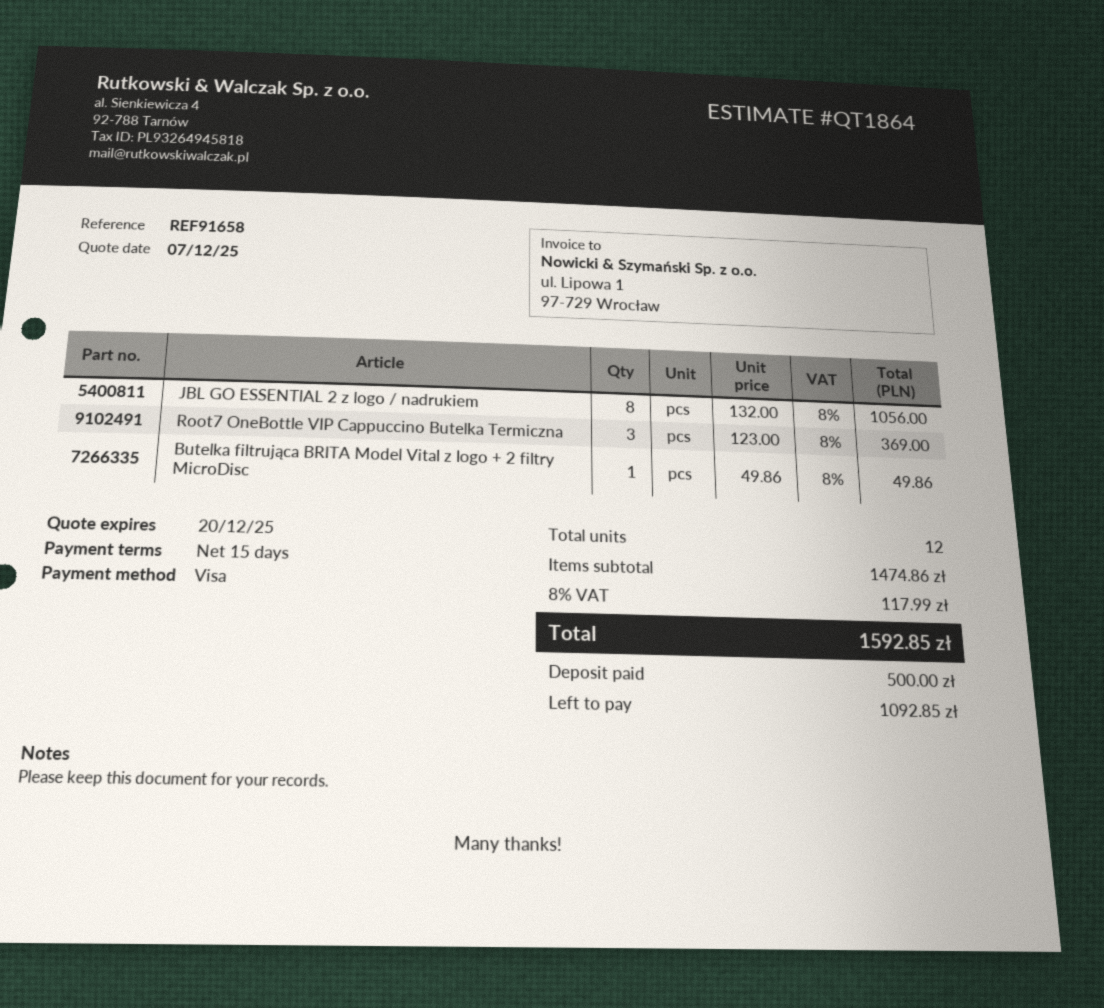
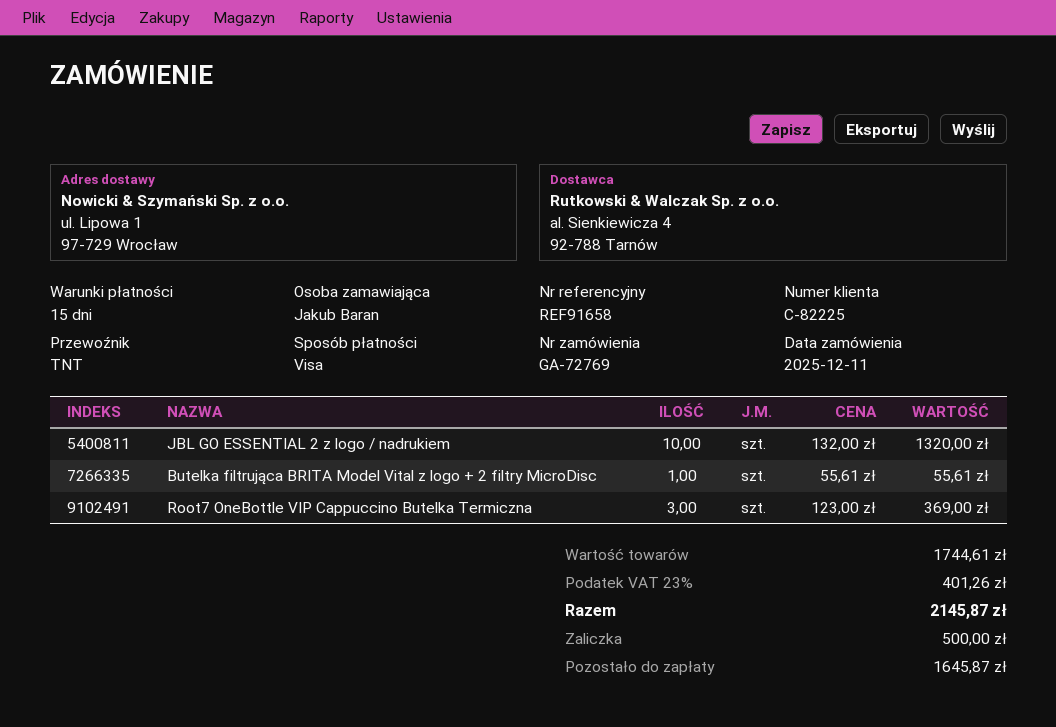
JBL GO ESSENTIAL 2 z logo / nadrukiem: 8 x 132.00 = 1056.00 -> 10 x 132.00 = 1320.00
Butelka filtrująca BRITA Model Vital z logo + 2 filtry MicroDisc: 1 x 49.86 = 49.86 -> 1 x 55.61 = 55.61
subtotal: 1474.86 -> 1744.61
tax: 8% = 117.99 -> 23% = 401.26
total: 1592.85 -> 2145.87
balance: 1092.85 -> 1645.87

